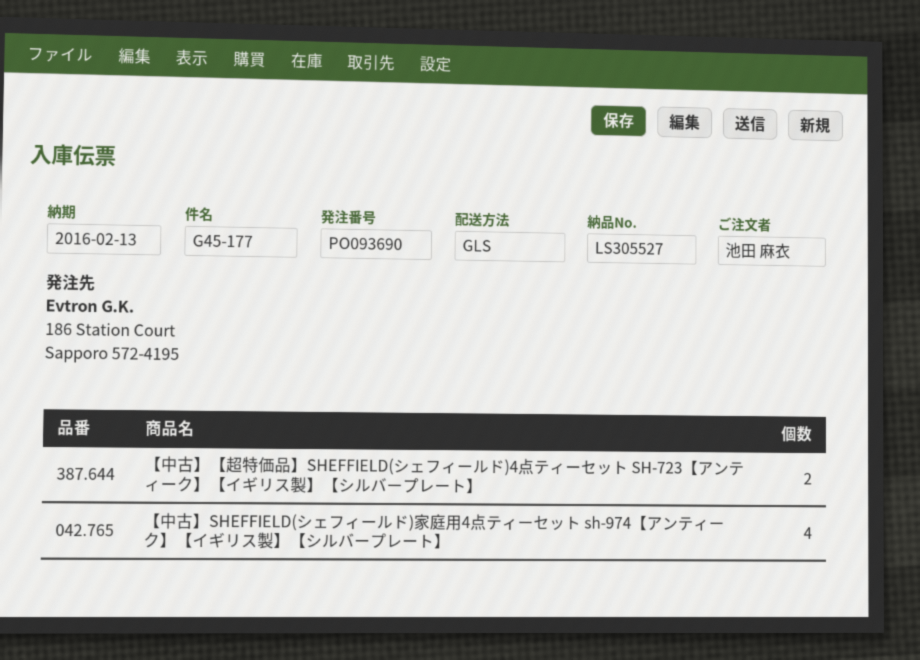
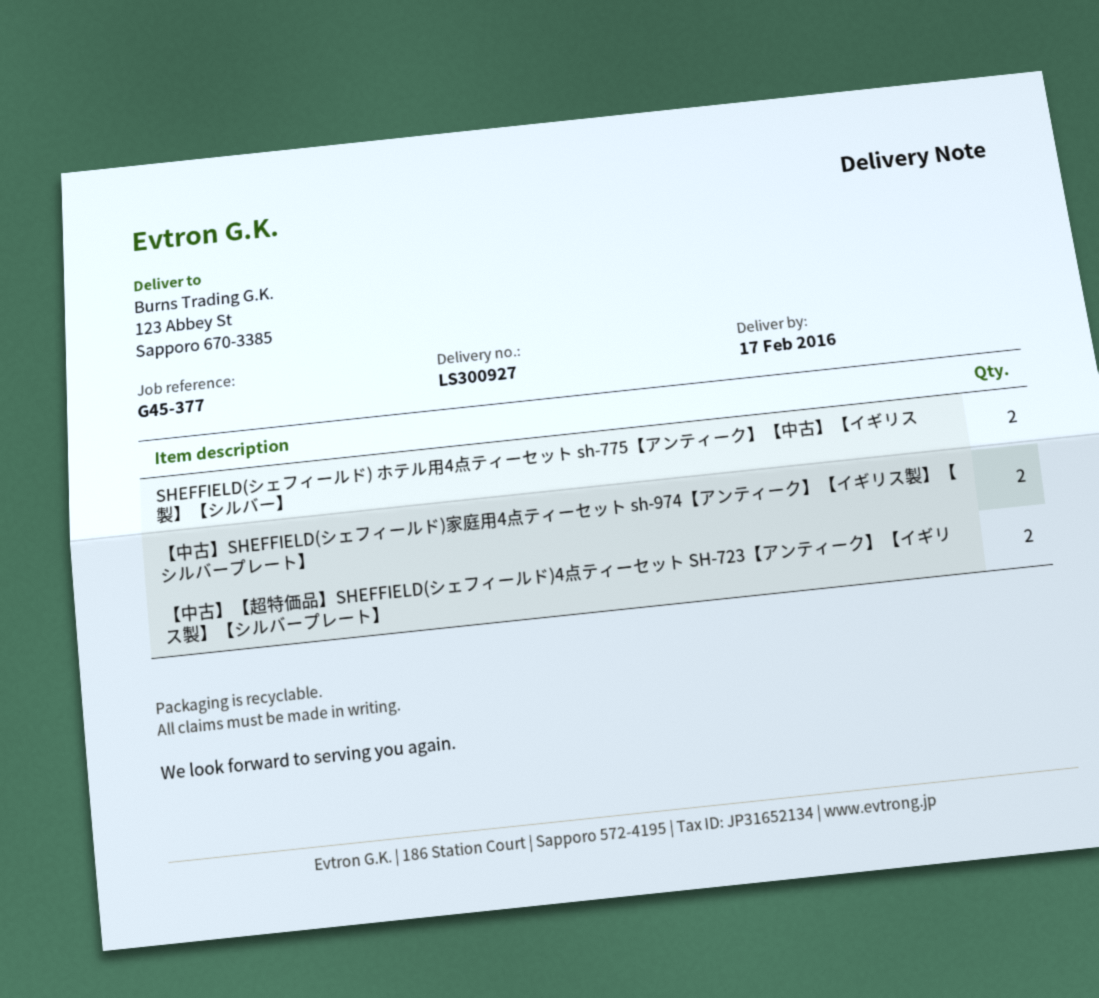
delivery note number: LS305527 -> LS300927
delivery date: 2016-02-13 -> 2016-02-17
reference: G45-177 -> G45-377
【中古】SHEFFIELD(シェフィールド)家庭用4点ティーセット sh-974【アンティーク】【イギリス製】【シルバープレート】: 4 -> 2
SHEFFIELD(シェフィールド) ホテル用4点ティーセット sh-775【アンティーク】【中古】【イギリス製】【シルバー】: none -> 2

